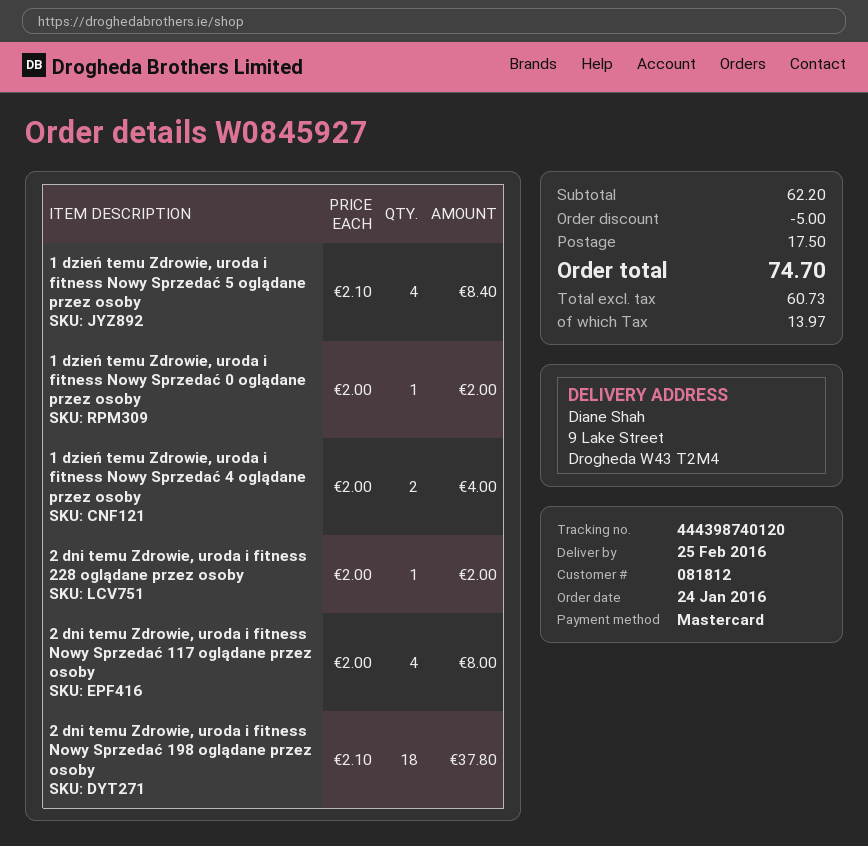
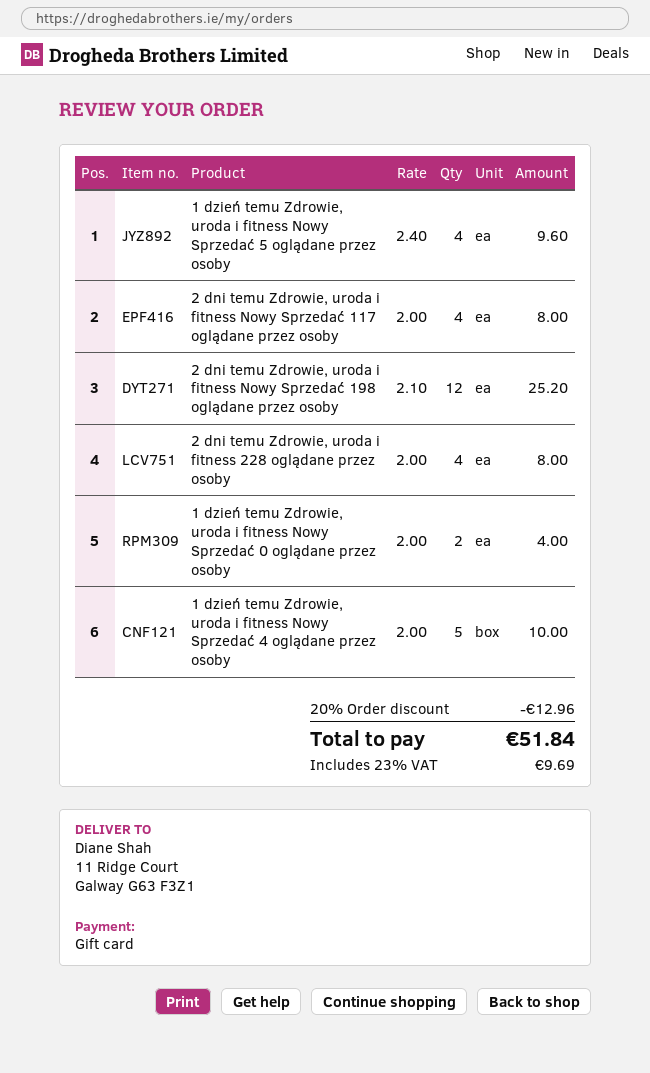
payment method: Mastercard -> gift card
ship to: 9 Lake Street, Drogheda W43 T2M4 -> 11 Ridge Court, Galway G63 F3Z1
1 dzień temu Zdrowie, uroda i fitness Nowy Sprzedać 5 oglądane przez osoby: 4 x 2.10 = 8.40 -> 4 x 2.40 = 9.60
1 dzień temu Zdrowie, uroda i fitness Nowy Sprzedać 0 oglądane przez osoby: 1 x 2.00 = 2.00 -> 2 x 2.00 = 4.00
1 dzień temu Zdrowie, uroda i fitness Nowy Sprzedać 4 oglądane przez osoby: 2 x 2.00 = 4.00 -> 5 x 2.00 = 10.00
2 dni temu Zdrowie, uroda i fitness 228 oglądane przez osoby: 1 x 2.00 = 2.00 -> 4 x 2.00 = 8.00
2 dni temu Zdrowie, uroda i fitness Nowy Sprzedać 198 oglądane przez osoby: 18 x 2.10 = 37.80 -> 12 x 2.10 = 25.20
discount: 5.00 -> 12.96
shipping: 17.50 -> none
tax: 13.97 -> 9.69
total: 74.70 -> 51.84

